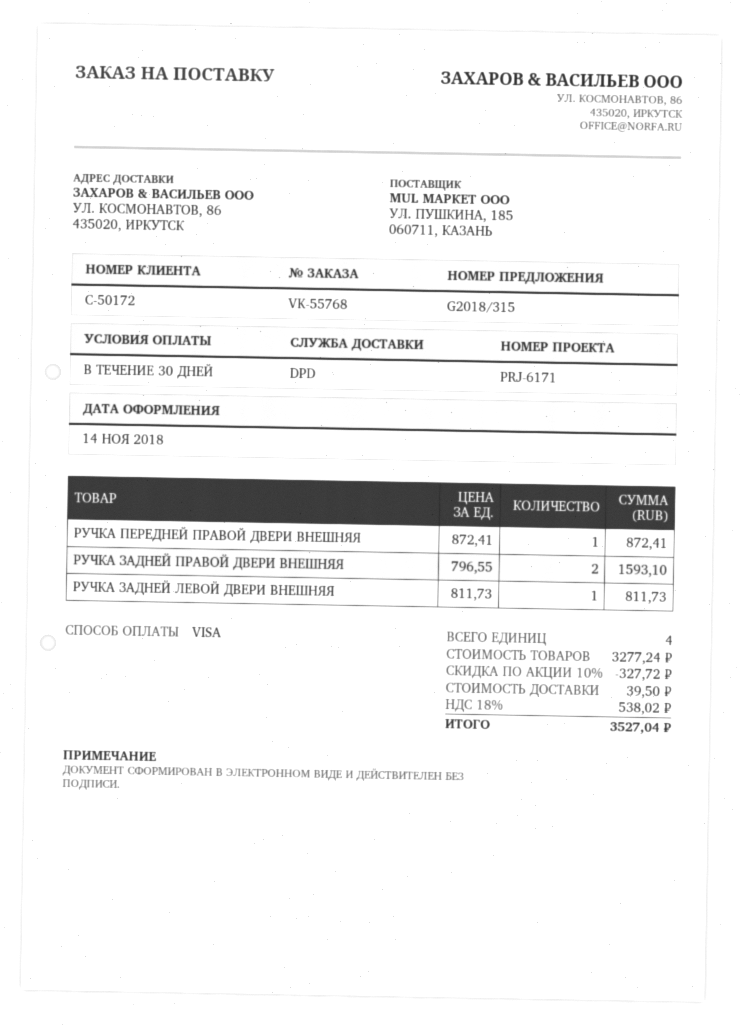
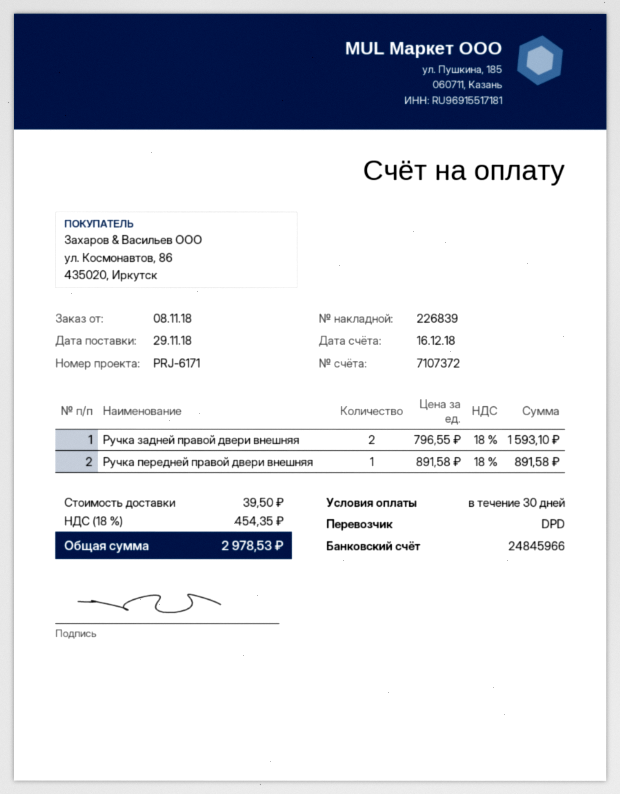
order date: 2018-11-14 -> 2018-11-08
РУЧКА ПЕРЕДНЕЙ ПРАВОЙ ДВЕРИ ВНЕШНЯЯ: 1 x 872.41 = 872.41 -> 1 x 891.58 = 891.58
РУЧКА ЗАДНЕЙ ЛЕВОЙ ДВЕРИ ВНЕШНЯЯ: 1 x 811.73 = 811.73 -> none
discount: 10% = 327.72 -> none
tax: 18% = 538.02 -> 18% = 454.35
total: 3527.04 -> 2978.53

